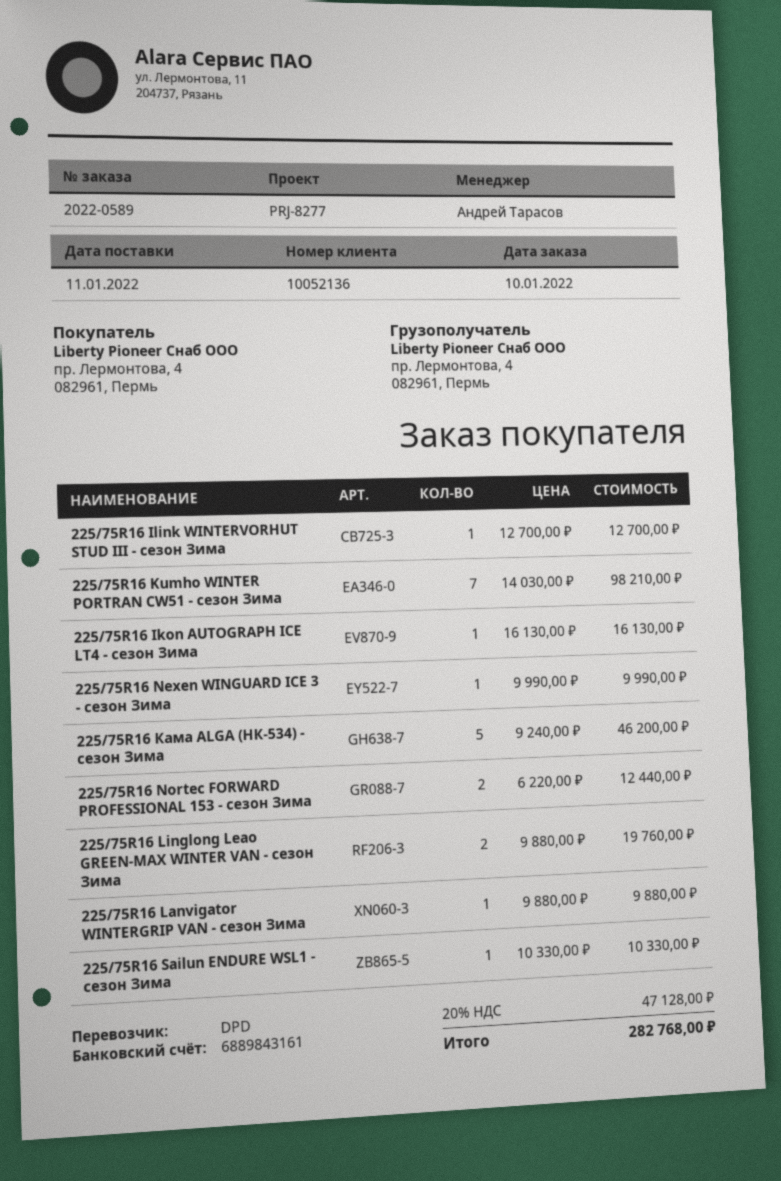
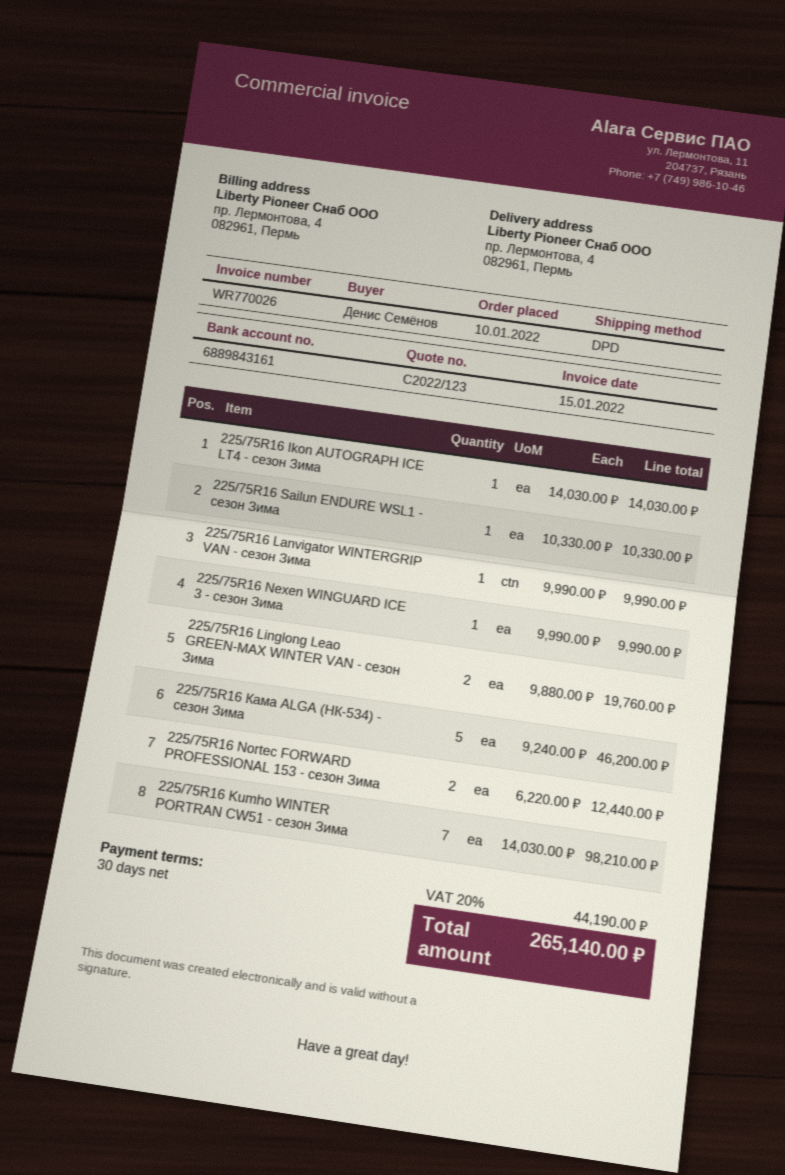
225/75R16 Ilink WINTERVORHUT STUD III - сезон Зима: 1 x 12700.00 = 12700.00 -> none
225/75R16 Ikon AUTOGRAPH ICE LT4 - сезон Зима: 1 x 16130.00 = 16130.00 -> 1 x 14030.00 = 14030.00
225/75R16 Lanvigator WINTERGRIP VAN - сезон Зима: 1 x 9880.00 = 9880.00 -> 1 x 9990.00 = 9990.00
tax: 20% = 47128.00 -> 20% = 44190.00
total: 282768.00 -> 265140.00

